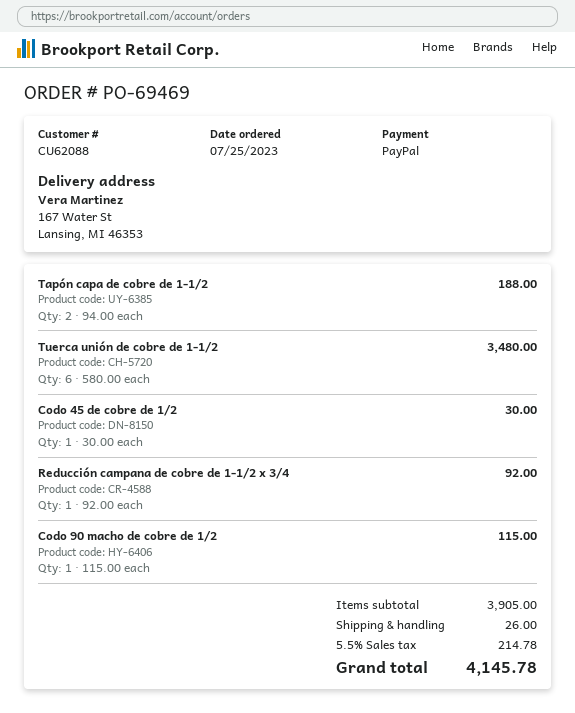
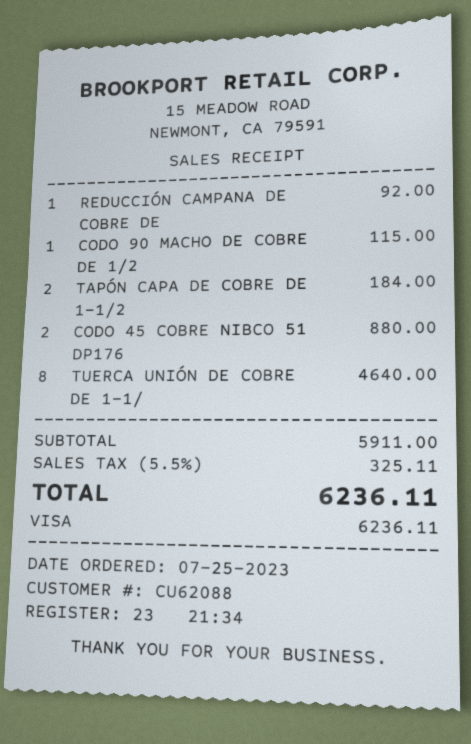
payment method: PayPal -> Visa
Tapón capa de cobre de 1-1/2: 2 for 188.00 -> 2 for 184.00
Tuerca unión de cobre de 1-1/2: 6 for 3480.00 -> 8 for 4640.00
Codo 45 de cobre de 1/2: 1 for 30.00 -> none
CODO 45 COBRE NIBCO 51 DP176: none -> 2 for 880.00
subtotal: 3905.00 -> 5911.00
shipping: 26.00 -> none
tax: 5.5% = 214.78 -> 5.5% = 325.11
total: 4145.78 -> 6236.11

